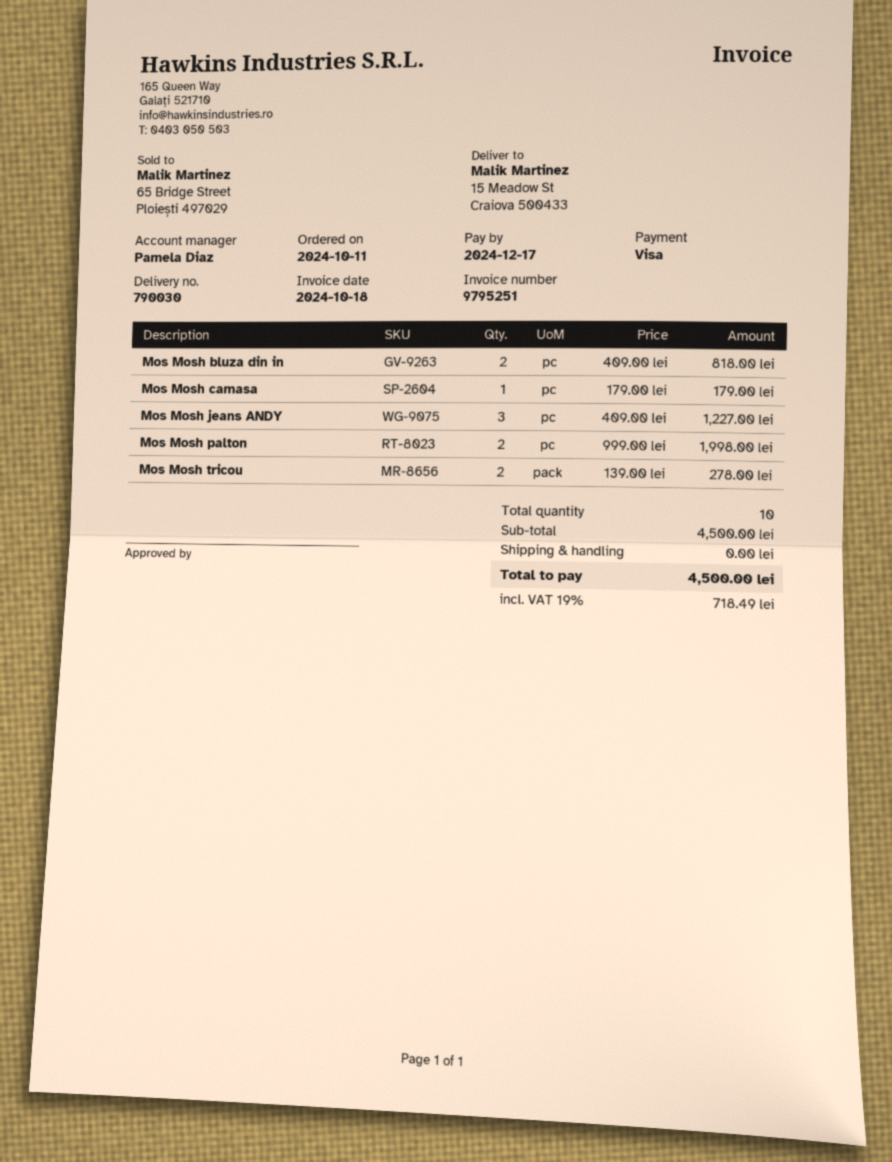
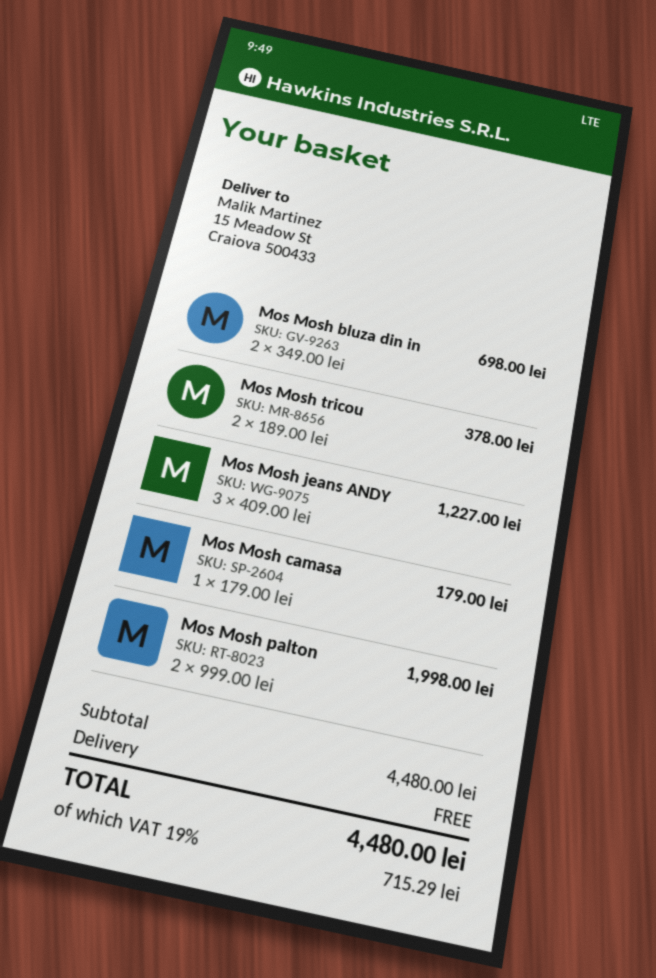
Mos Mosh bluza din in: 2 x 409.00 = 818.00 -> 2 x 349.00 = 698.00
Mos Mosh tricou: 2 x 139.00 = 278.00 -> 2 x 189.00 = 378.00
subtotal: 4500.00 -> 4480.00
tax: 19% = 718.49 -> 19% = 715.29
total: 4500.00 -> 4480.00

